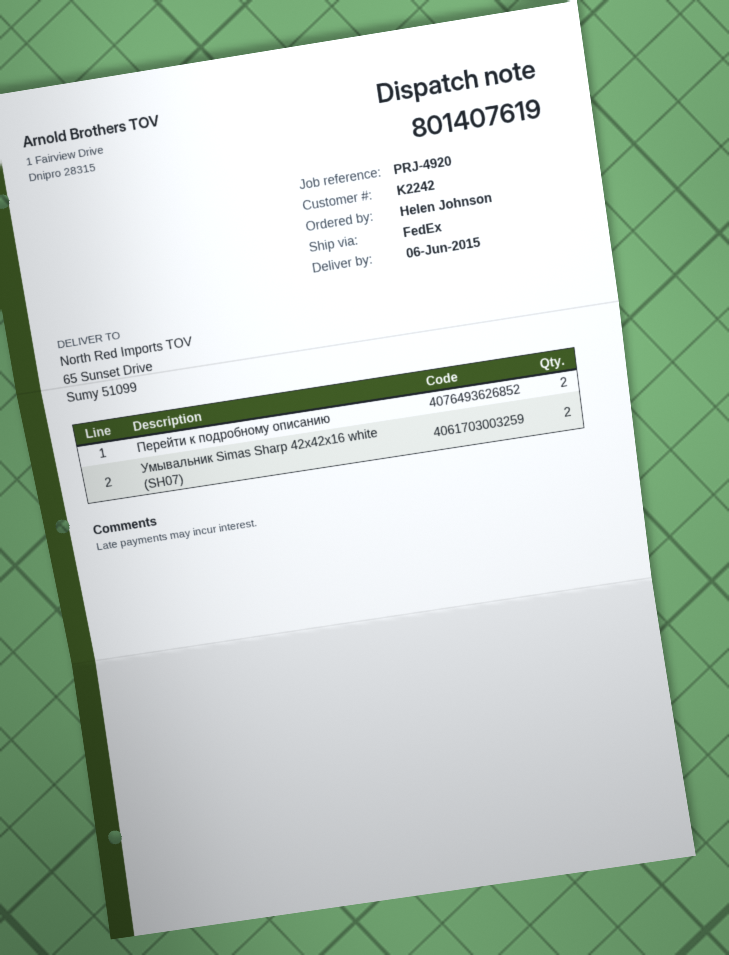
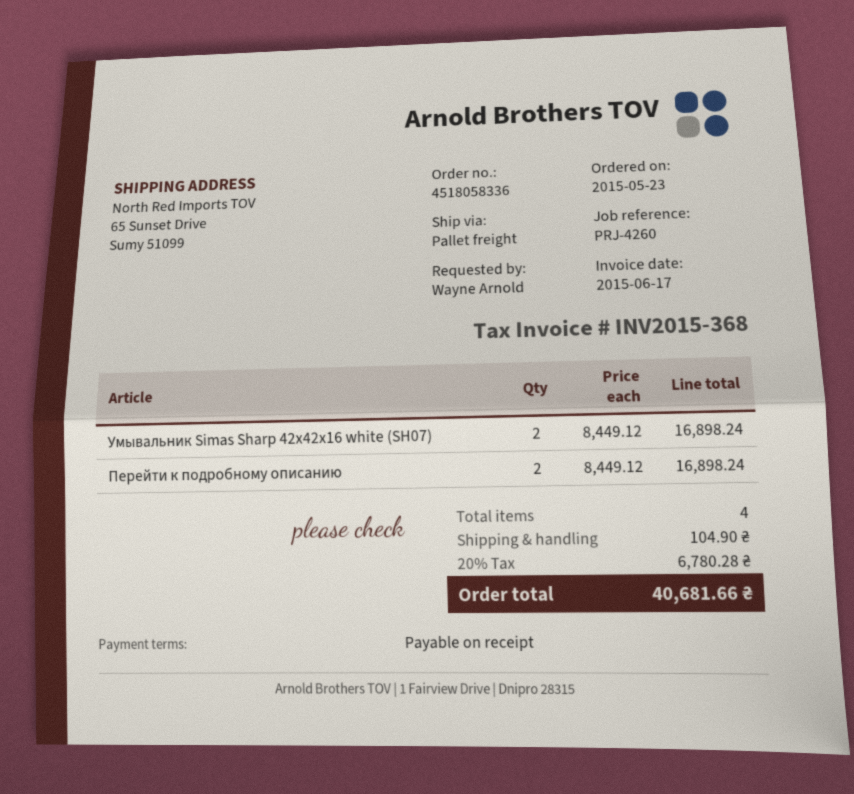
reference: PRJ-4920 -> PRJ-4260
ordered by: Helen Johnson -> Wayne Arnold
shipping method: FedEx -> pallet freight

